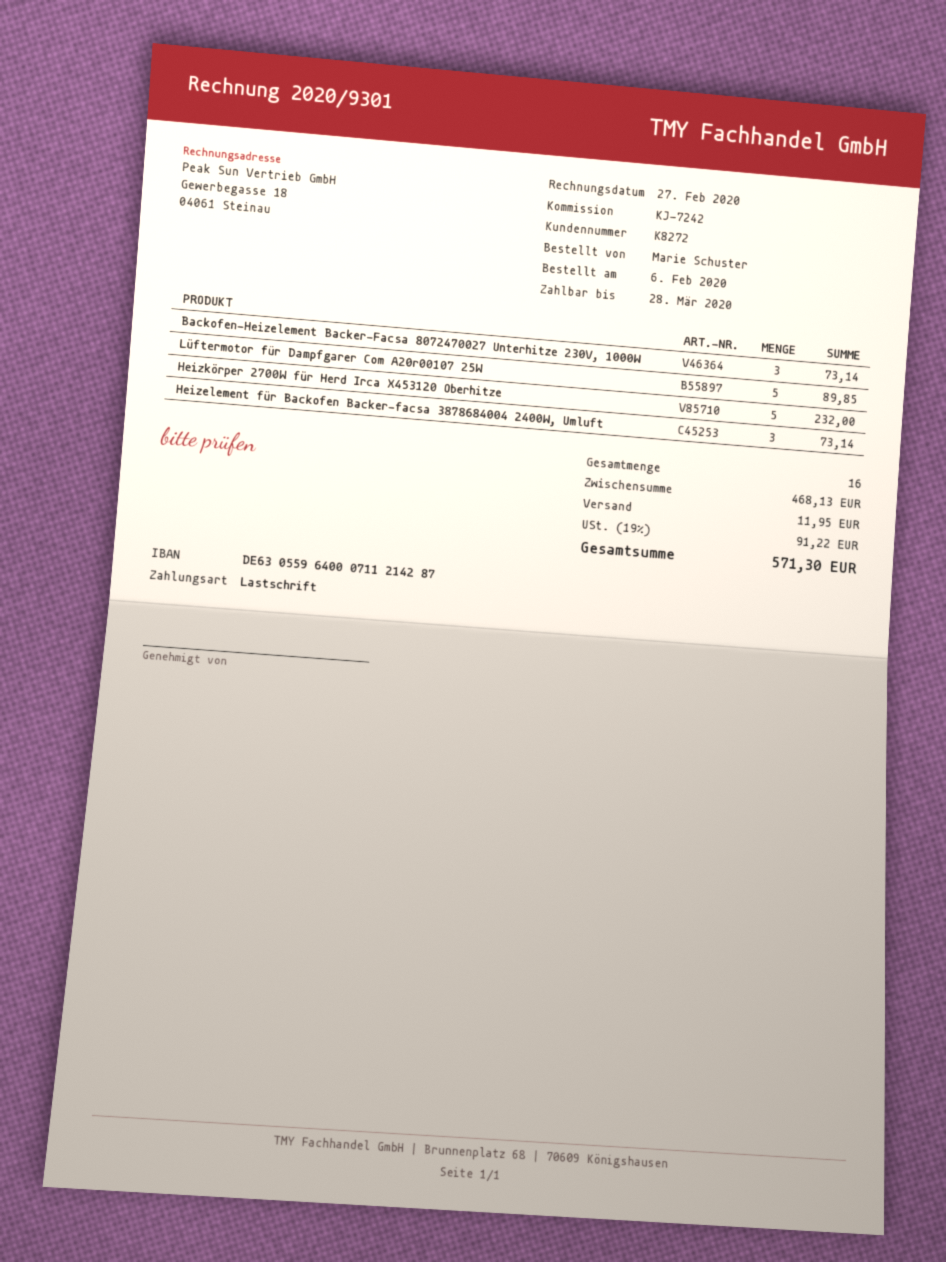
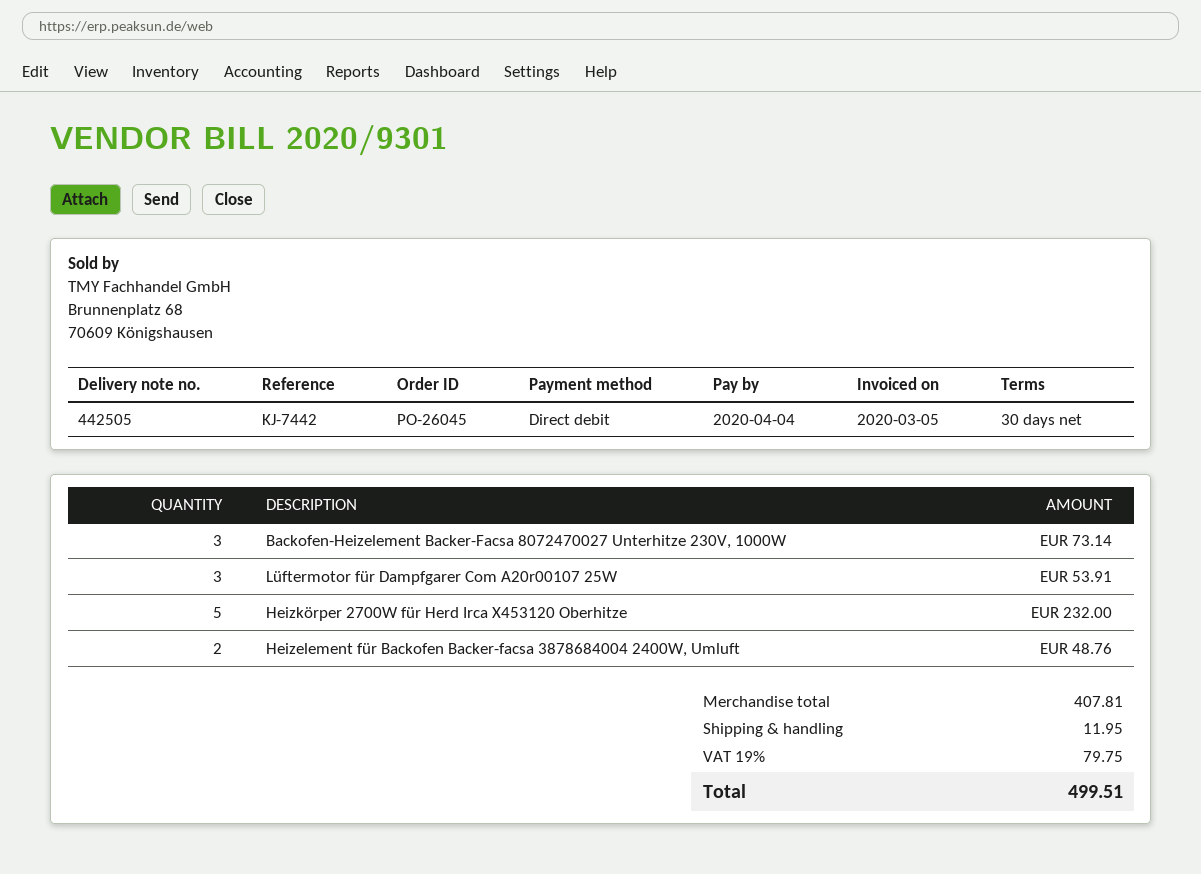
invoice date: 2020-02-27 -> 2020-03-05
due date: 2020-03-28 -> 2020-04-04
reference: KJ-7242 -> KJ-7442
Lüftermotor für Dampfgarer Com A20r00107 25W: 5 for 89.85 -> 3 for 53.91
Heizelement für Backofen Backer-facsa 3878684004 2400W, Umluft: 3 for 73.14 -> 2 for 48.76
subtotal: 468.13 -> 407.81
tax: 19% = 91.22 -> 19% = 79.75
total: 571.30 -> 499.51

